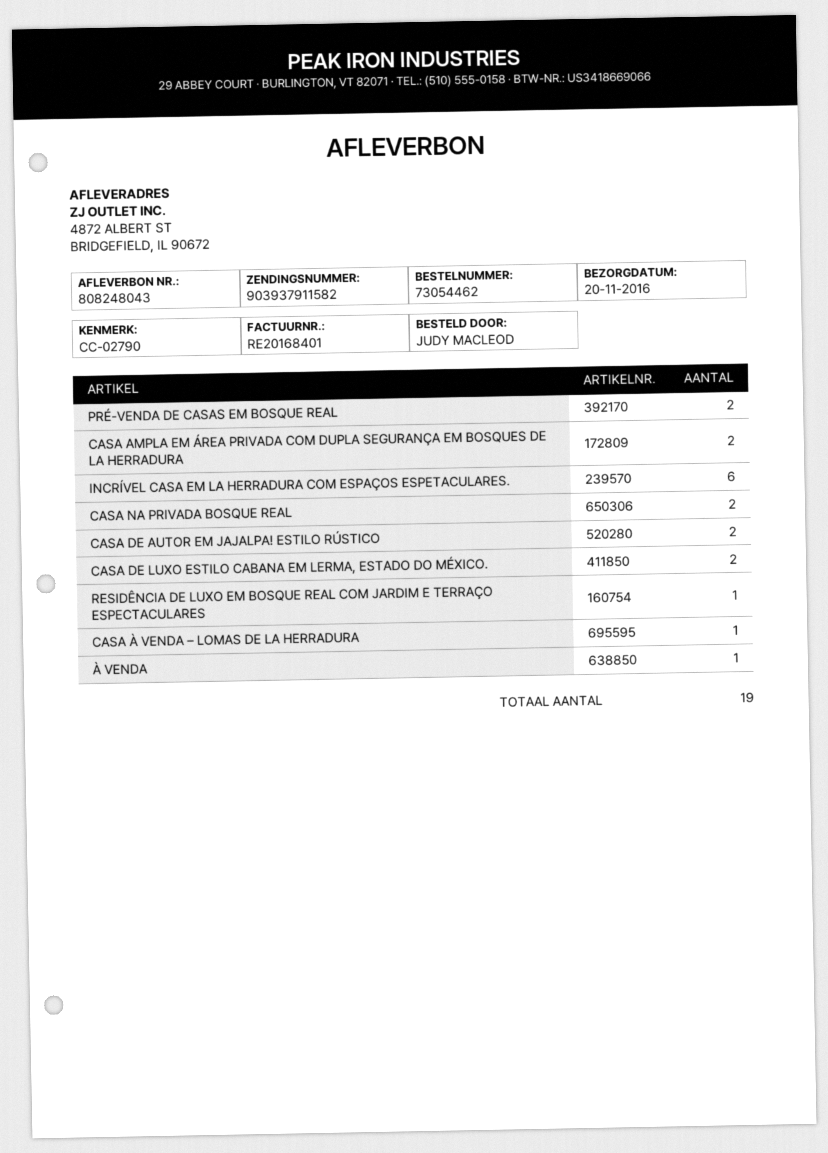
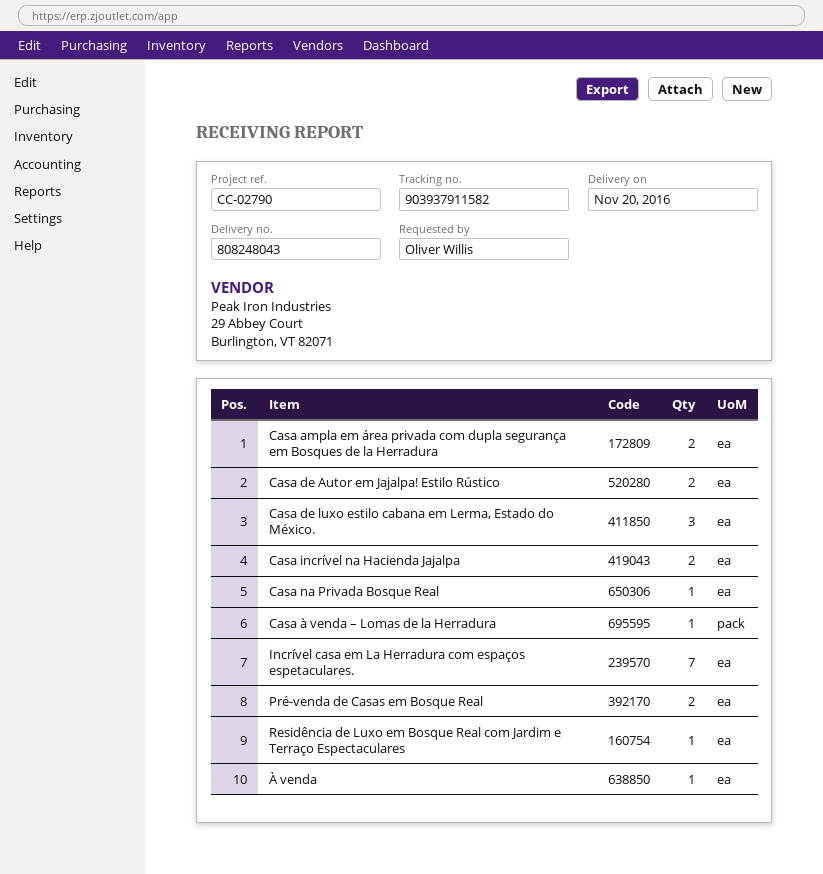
ordered by: JUDY MACLEOD -> Oliver Willis
INCRÍVEL CASA EM LA HERRADURA COM ESPAÇOS ESPETACULARES.: 6 -> 7
CASA NA PRIVADA BOSQUE REAL: 2 -> 1
CASA DE LUXO ESTILO CABANA EM LERMA, ESTADO DO MÉXICO.: 2 -> 3
Casa incrível na Hacienda Jajalpa: none -> 2

